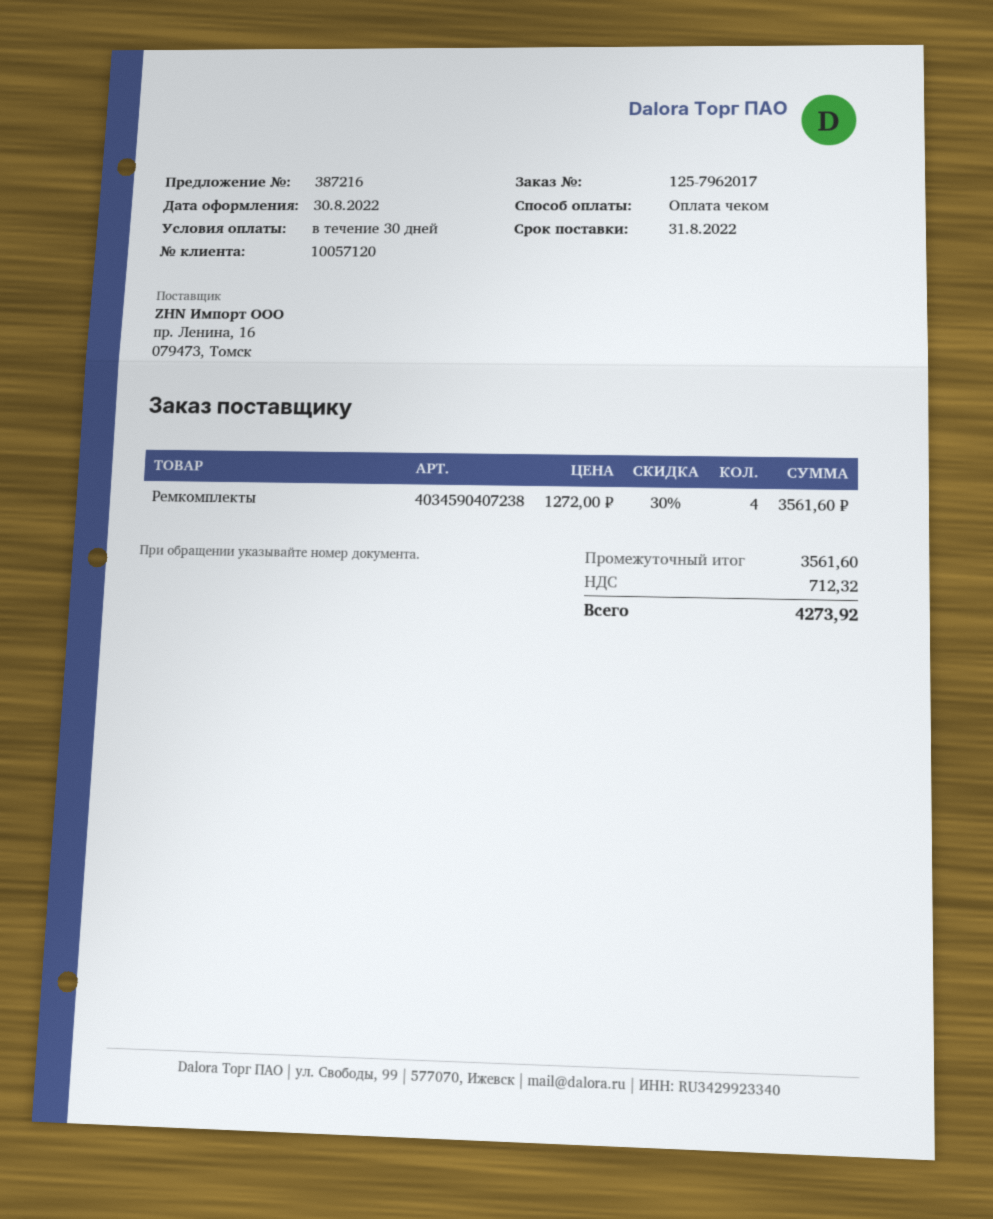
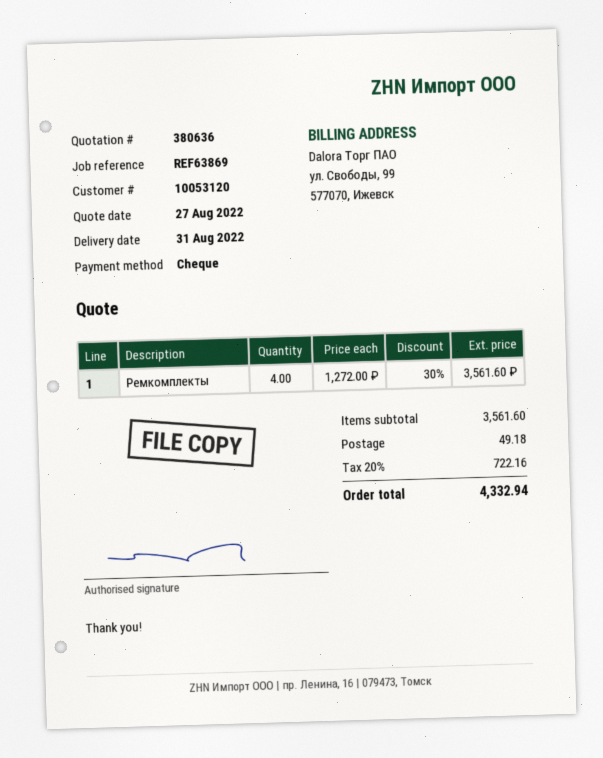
quote number: 387216 -> 380636
customer number: 10057120 -> 10053120
shipping: none -> 49.18
tax: 712.32 -> 722.16
total: 4273.92 -> 4332.94

